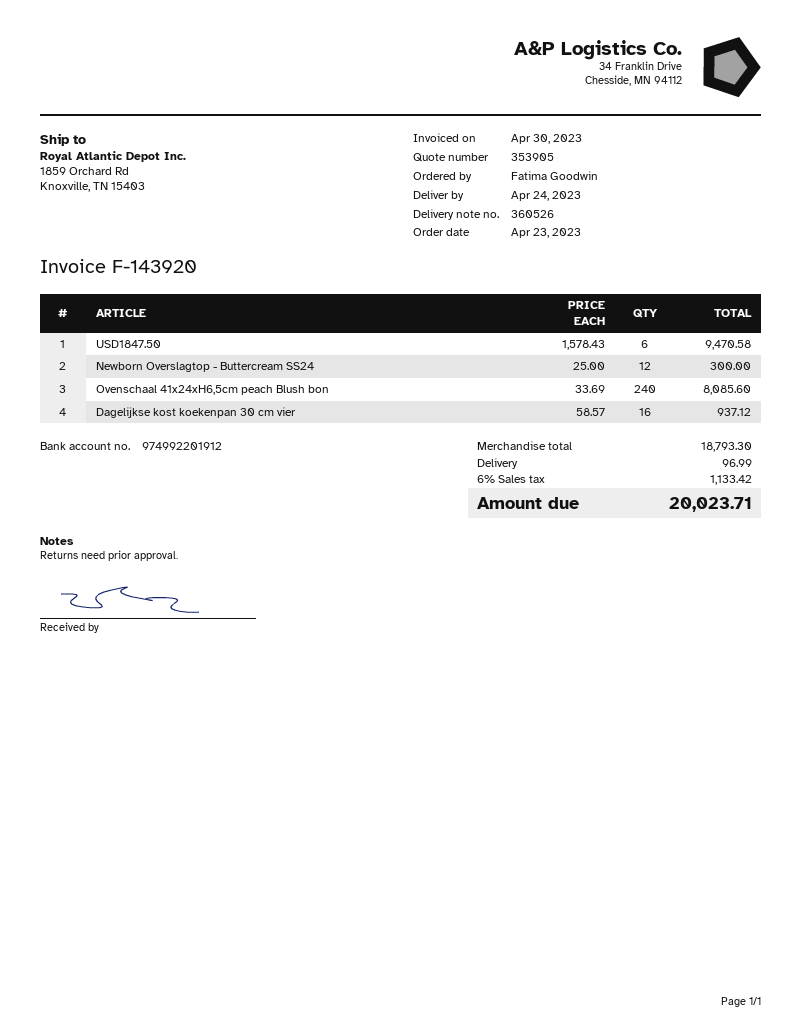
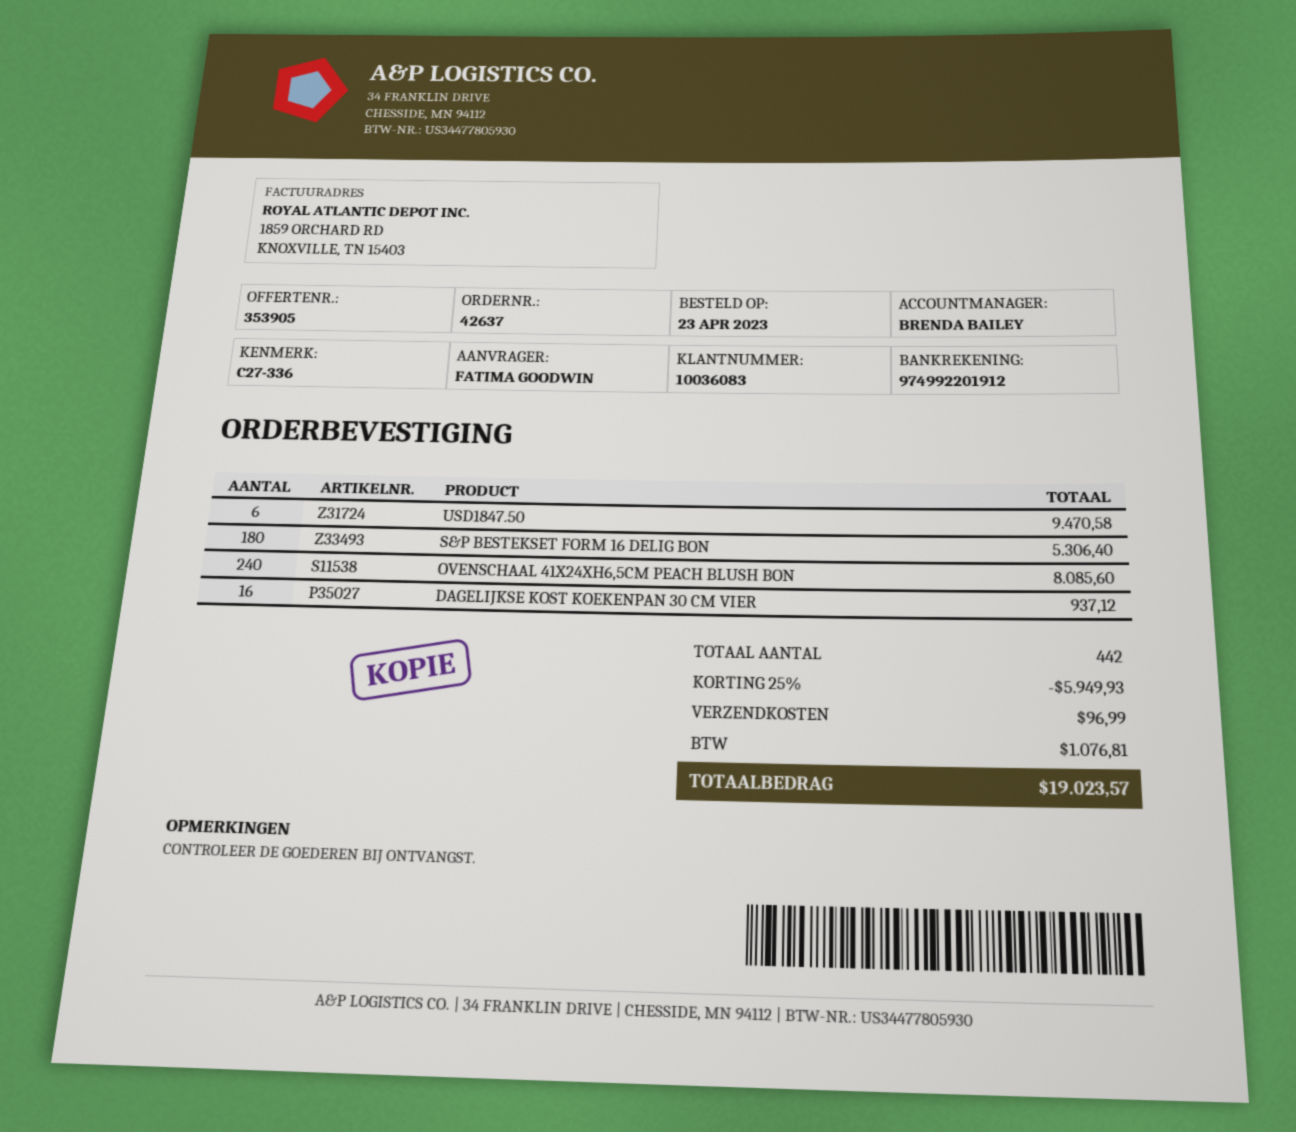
Newborn Overslagtop - Buttercream SS24: 12 for 300.00 -> none
S&P BESTEKSET FORM 16 DELIG BON: none -> 180 for 5306.40
discount: none -> 25% = 5949.93
tax: 1133.42 -> 1076.81
total: 20023.71 -> 19023.57

